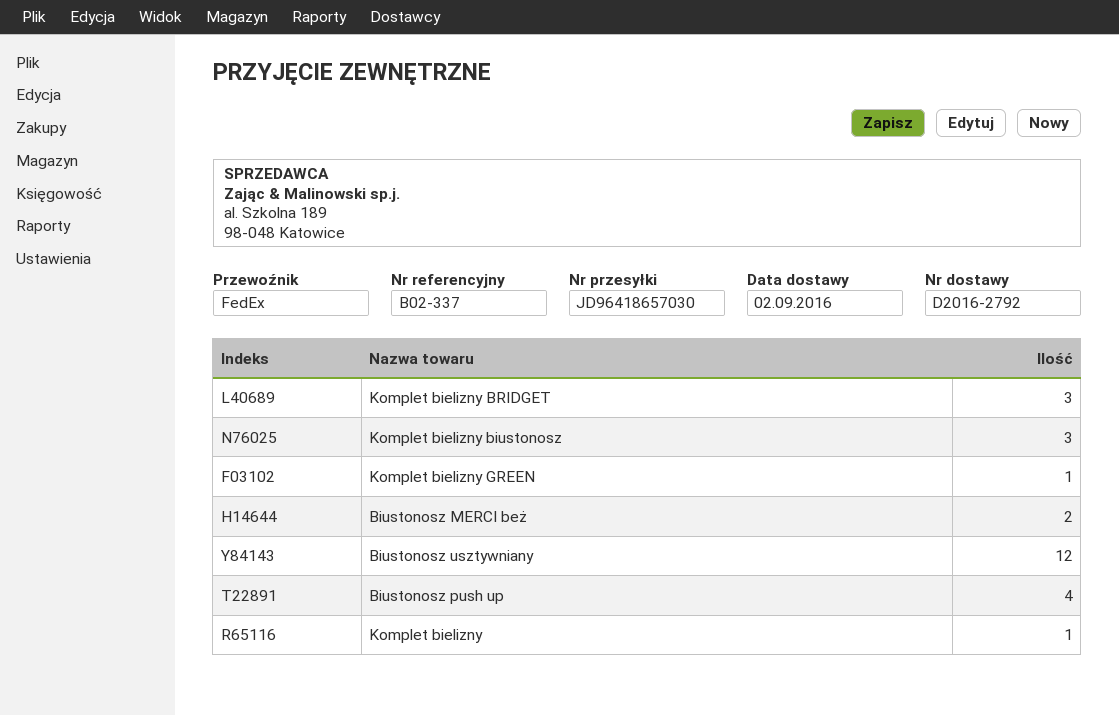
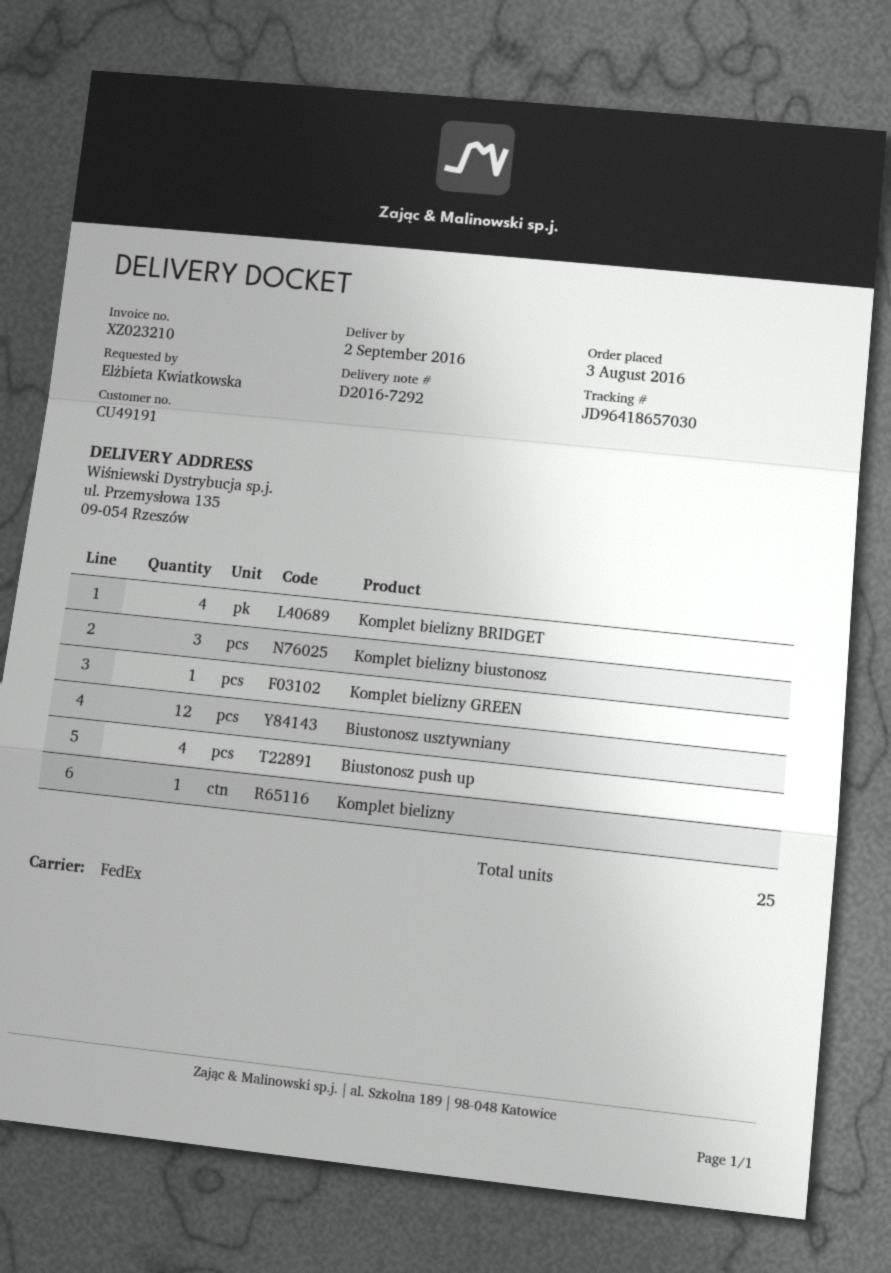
delivery note number: D2016-2792 -> D2016-7292
Komplet bielizny BRIDGET: 3 -> 4
Biustonosz MERCI beż: 2 -> none

